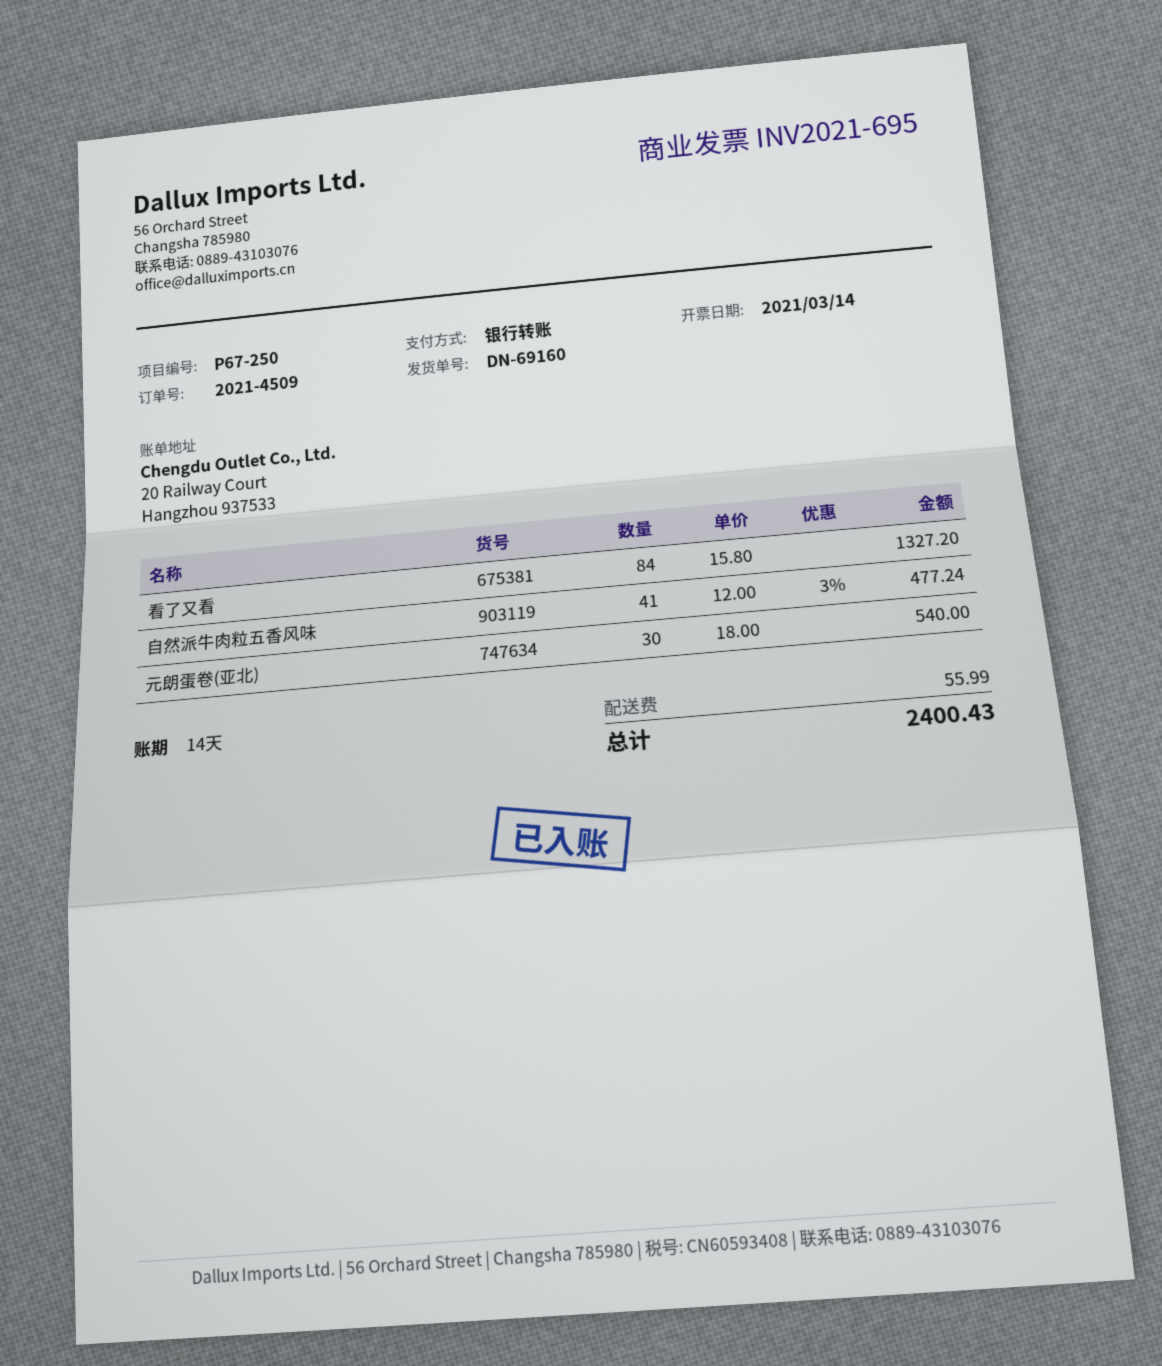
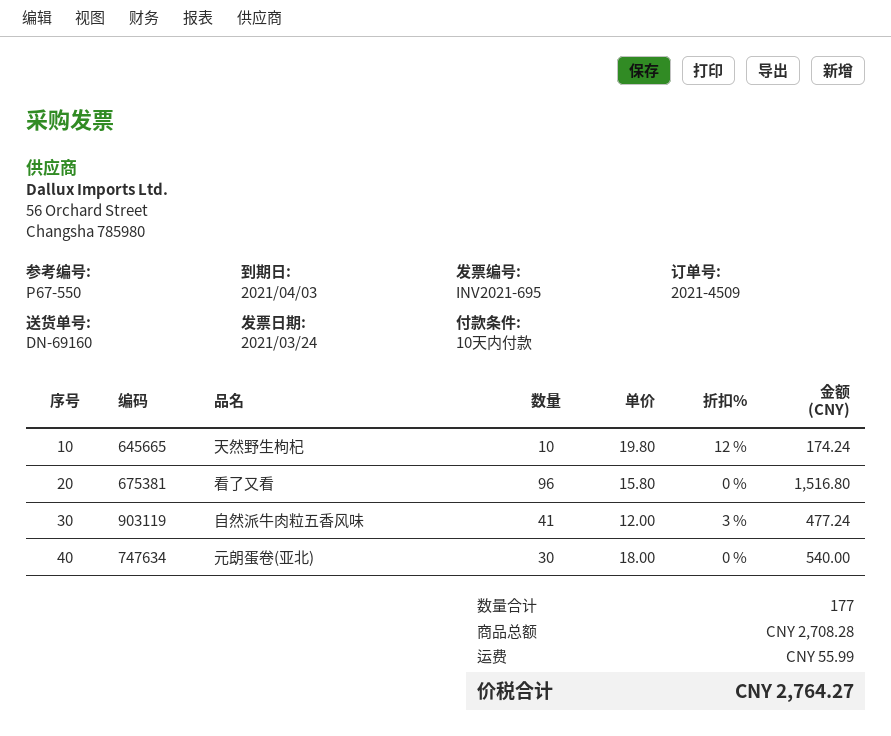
invoice date: 2021-03-14 -> 2021-03-24
payment terms: 14 days -> 10 days
reference: P67-250 -> P67-550
看了又看: 84 x 15.80 = 1327.20 -> 96 x 15.80 = 1516.80
天然野生枸杞: none -> 10 x 19.80 - 12% = 174.24
total: 2400.43 -> 2764.27

